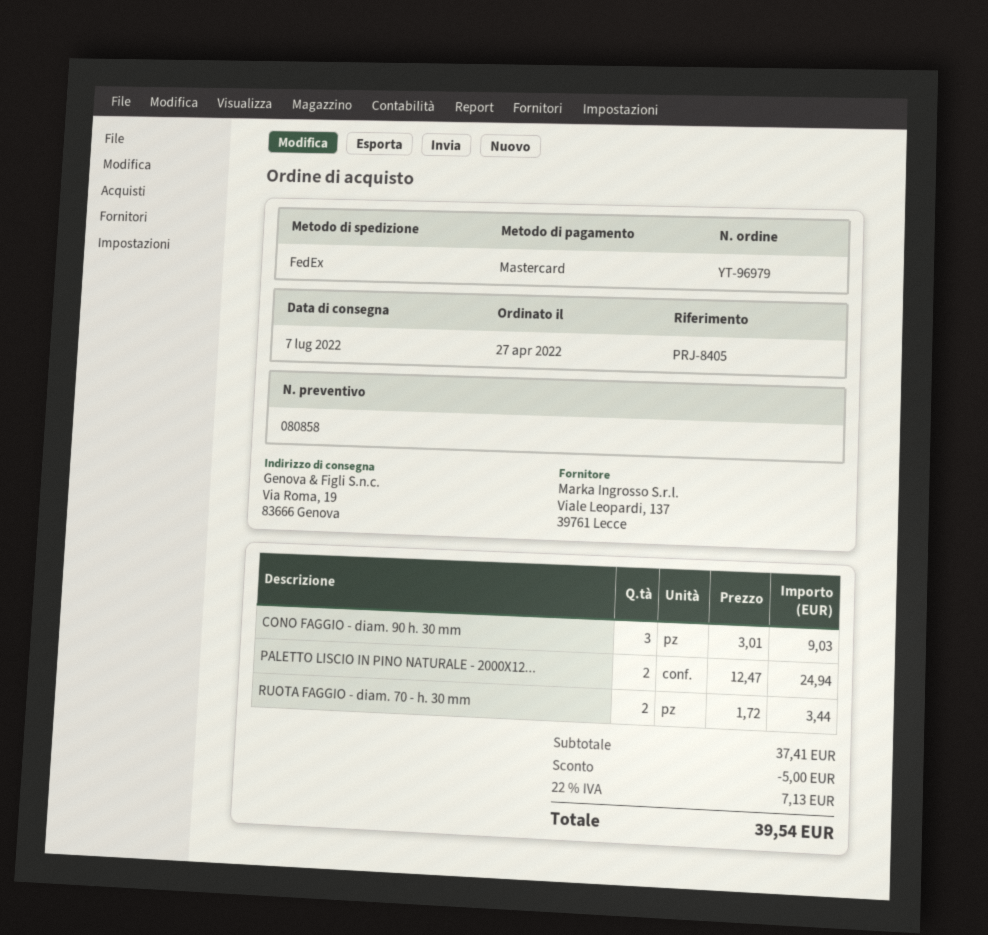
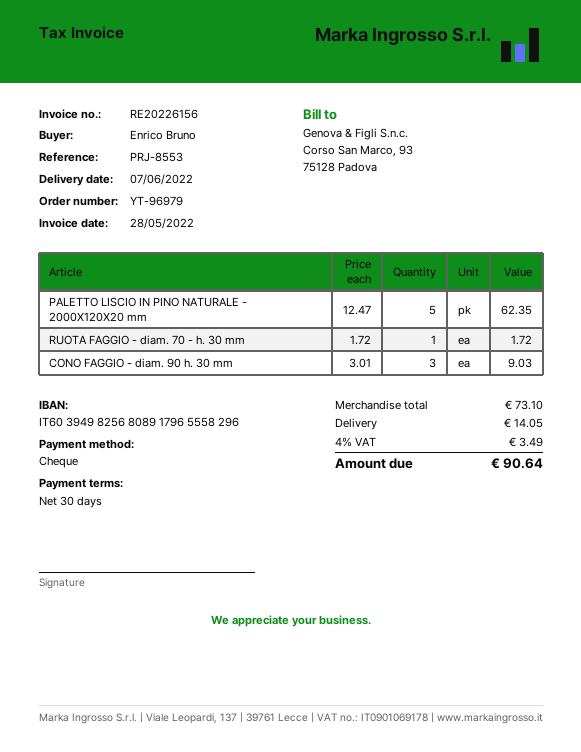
delivery date: 2022-07-07 -> 2022-06-07
reference: PRJ-8405 -> PRJ-8553
payment method: Mastercard -> cheque
PALETTO LISCIO IN PINO NATURALE - 2000X12...: 2 x 12.47 = 24.94 -> 5 x 12.47 = 62.35
RUOTA FAGGIO - diam. 70 - h. 30 mm: 2 x 1.72 = 3.44 -> 1 x 1.72 = 1.72
subtotal: 37.41 -> 73.10
discount: 5.00 -> none
shipping: none -> 14.05
tax: 22% = 7.13 -> 4% = 3.49
total: 39.54 -> 90.64

